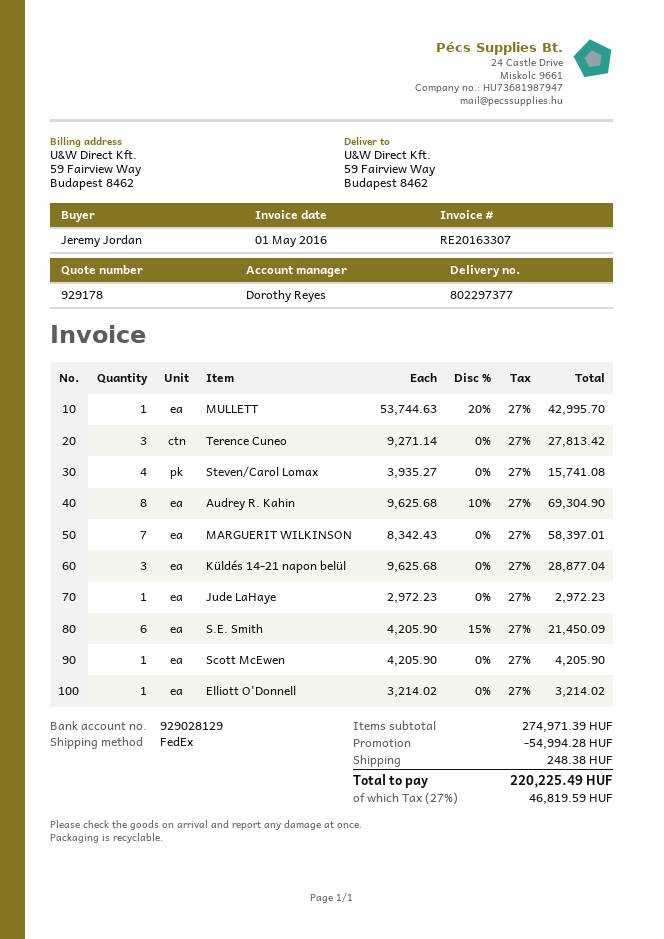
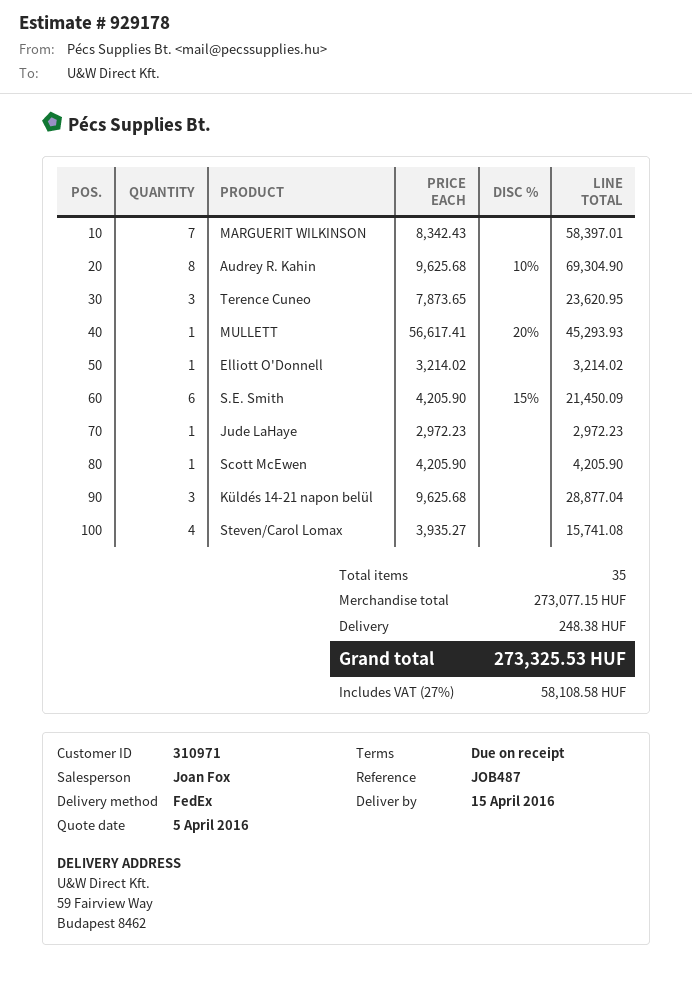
sales rep: Dorothy Reyes -> Joan Fox
MULLETT: 1 x 53744.63 - 20% = 42995.70 -> 1 x 56617.41 - 20% = 45293.93
Terence Cuneo: 3 x 9271.14 = 27813.42 -> 3 x 7873.65 = 23620.95
subtotal: 274971.39 -> 273077.15
discount: 54994.28 -> none
tax: 27% = 46819.59 -> 27% = 58108.58
total: 220225.49 -> 273325.53

